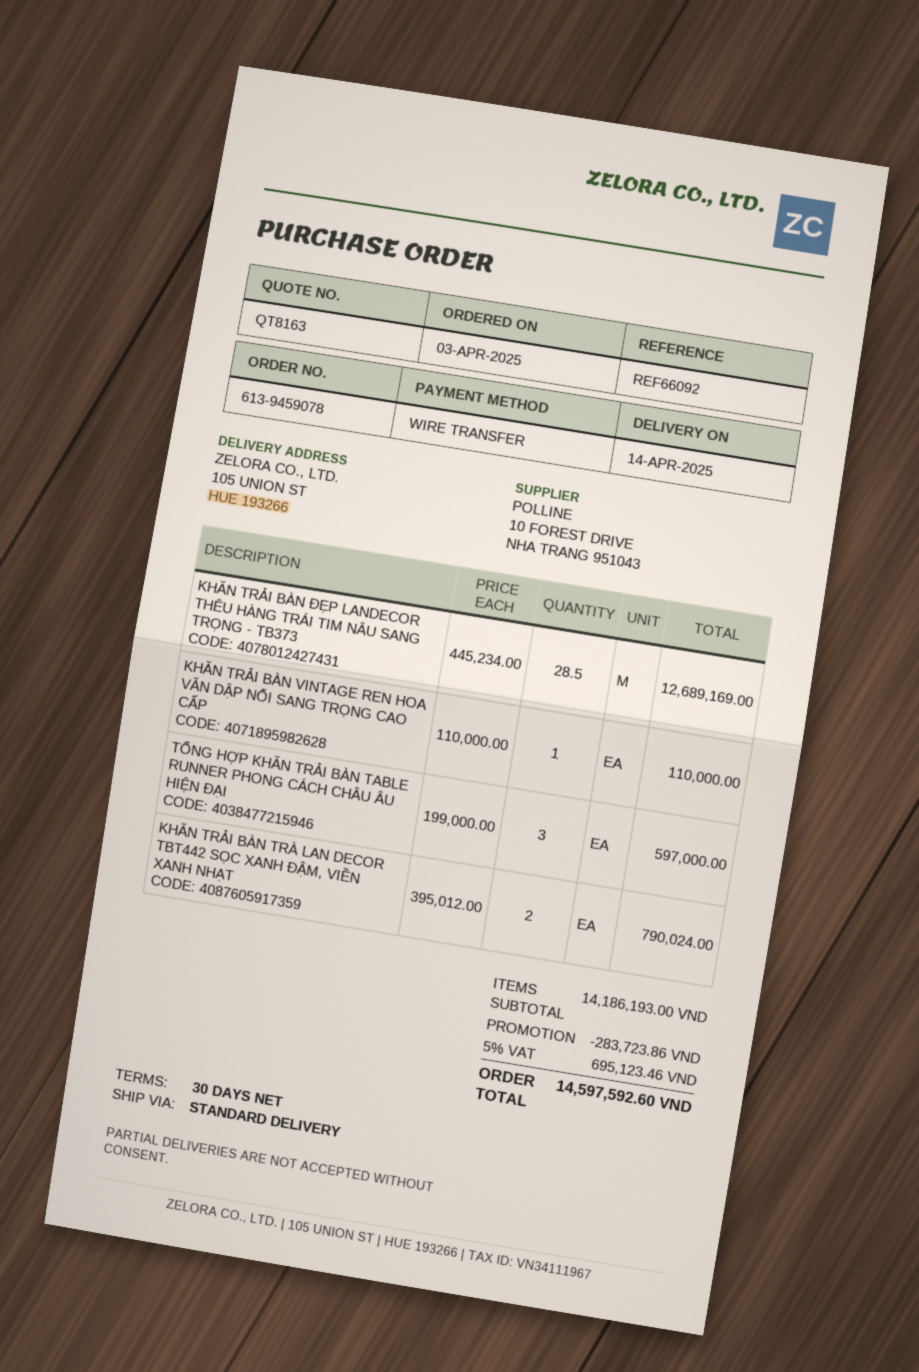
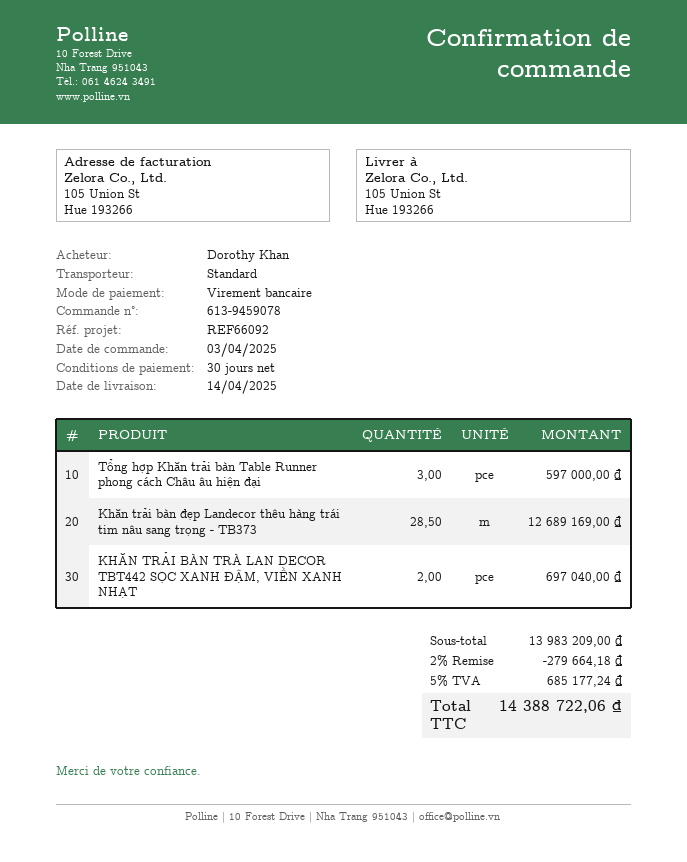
KHĂN TRẢI BÀN VINTAGE REN HOA VĂN DẬP NỔI SANG TRỌNG CAO CẤP: 1 for 110000.00 -> none
KHĂN TRẢI BÀN TRÀ LAN DECOR TBT442 SỌC XANH ĐẬM, VIỀN XANH NHẠT: 2 for 790024.00 -> 2 for 697040.00
subtotal: 14186193.00 -> 13983209.00
discount: 283723.86 -> 279664.18
tax: 5% = 695123.46 -> 5% = 685177.24
total: 14597592.60 -> 14388722.06

